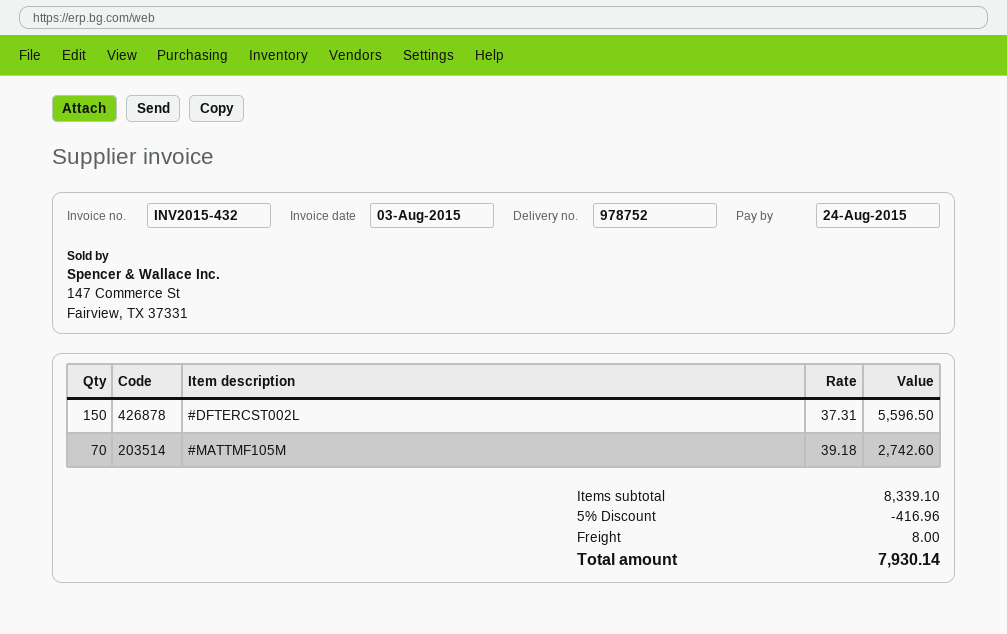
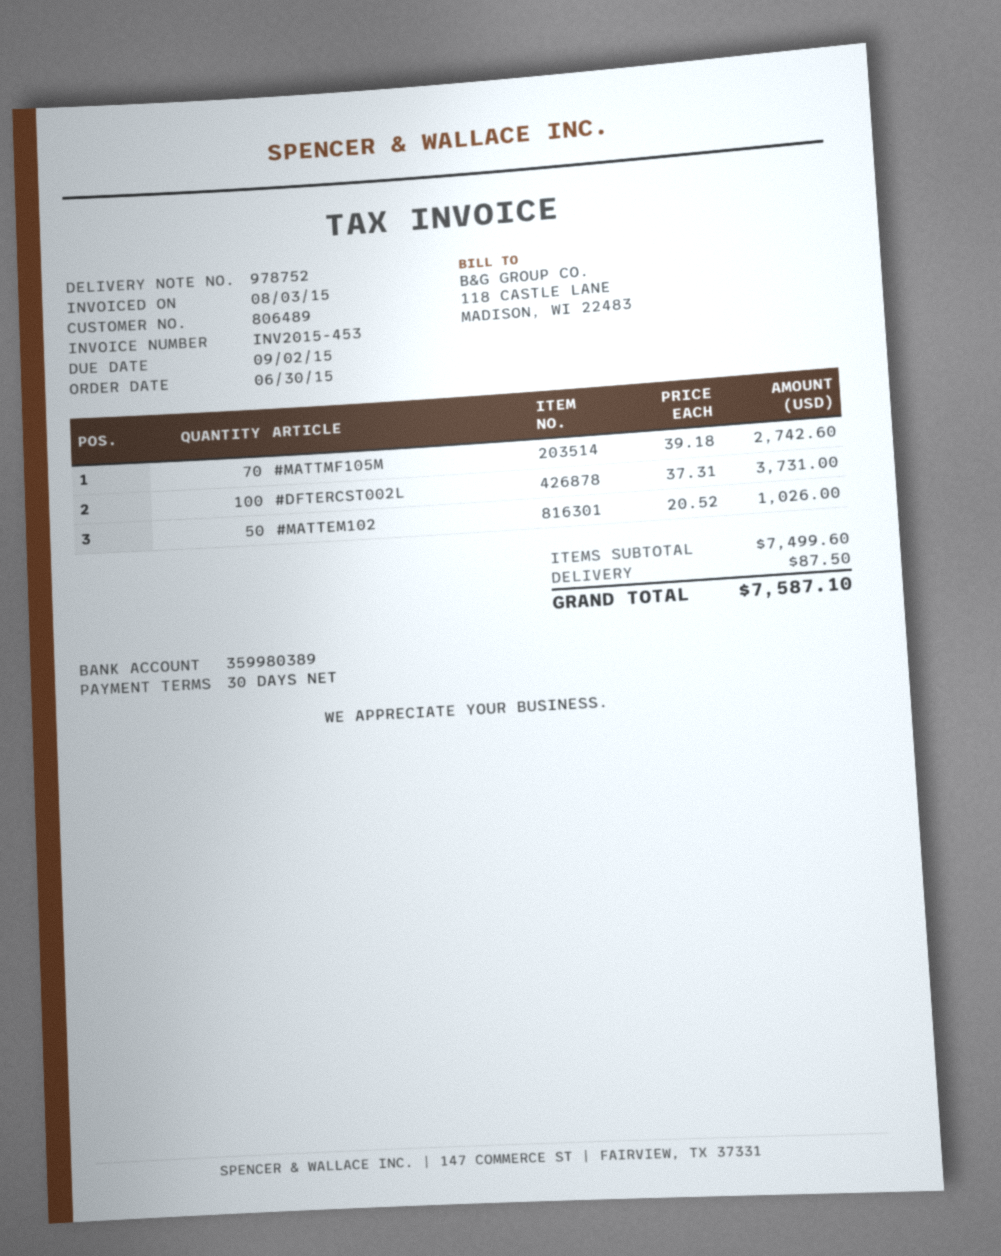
invoice number: INV2015-432 -> INV2015-453
due date: 2015-08-24 -> 2015-09-02
#DFTERCST002L: 150 x 37.31 = 5596.50 -> 100 x 37.31 = 3731.00
#MATTEM102: none -> 50 x 20.52 = 1026.00
subtotal: 8339.10 -> 7499.60
discount: 5% = 416.96 -> none
shipping: 8.00 -> 87.50
total: 7930.14 -> 7587.10

